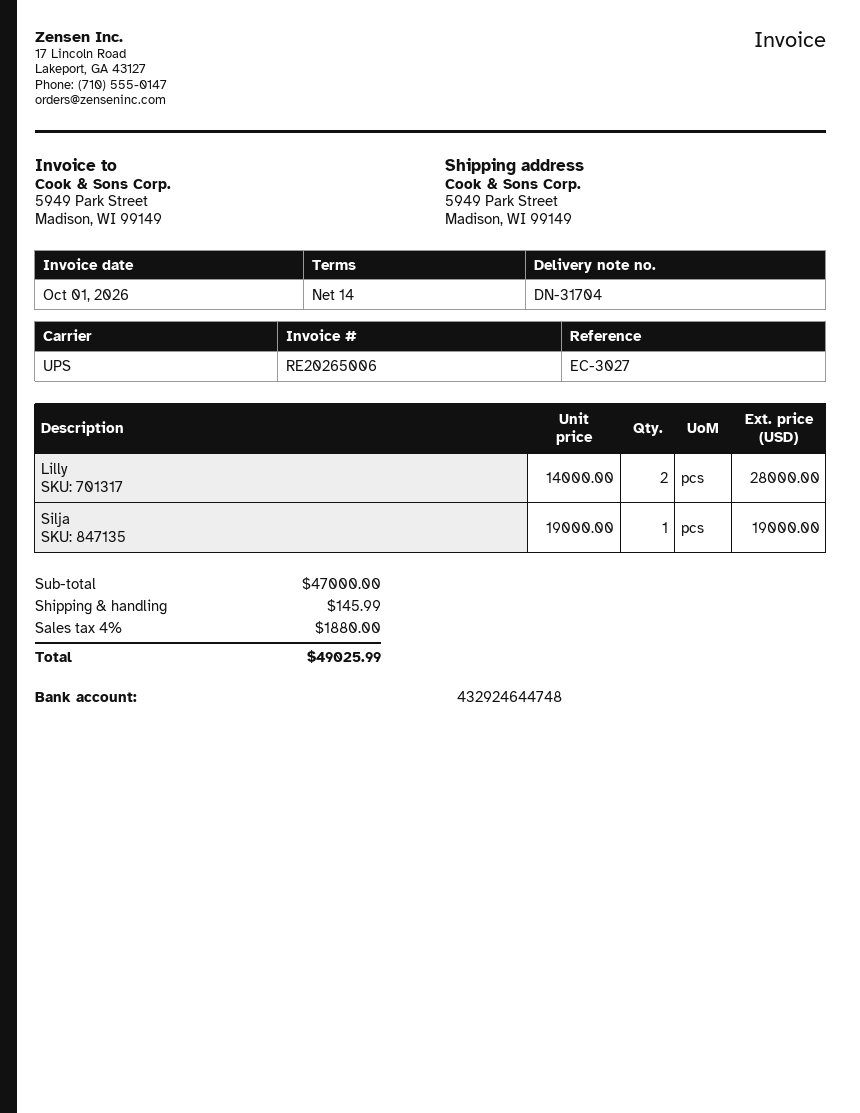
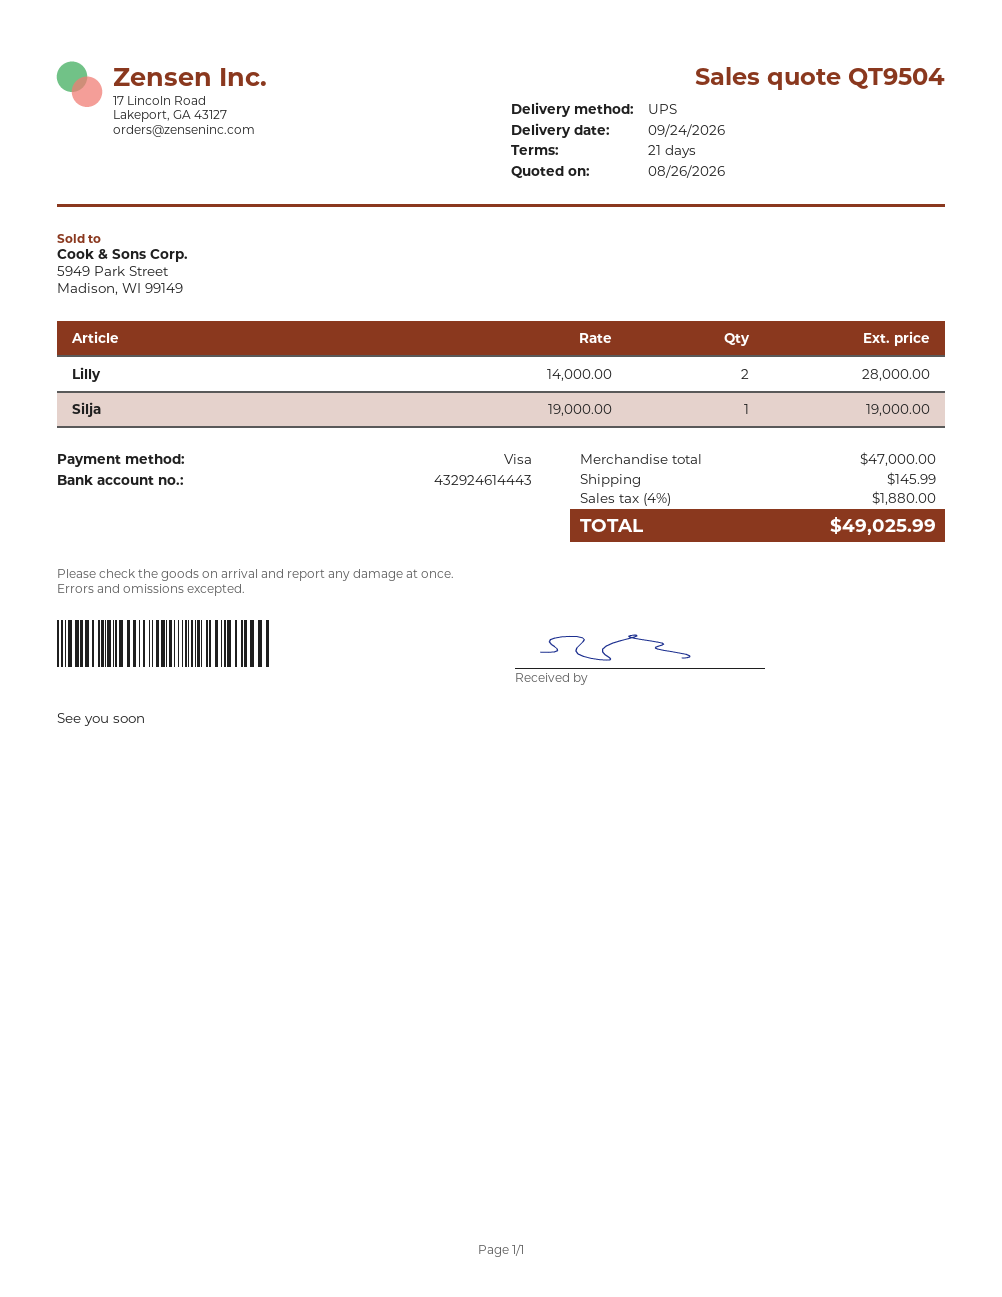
payment terms: 14 days -> 21 days
bank account: 432924644748 -> 432924614443

